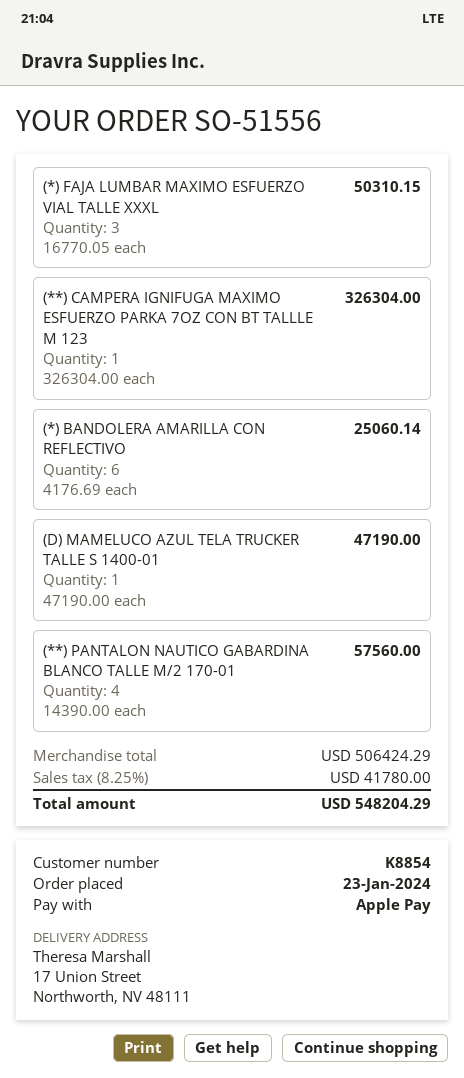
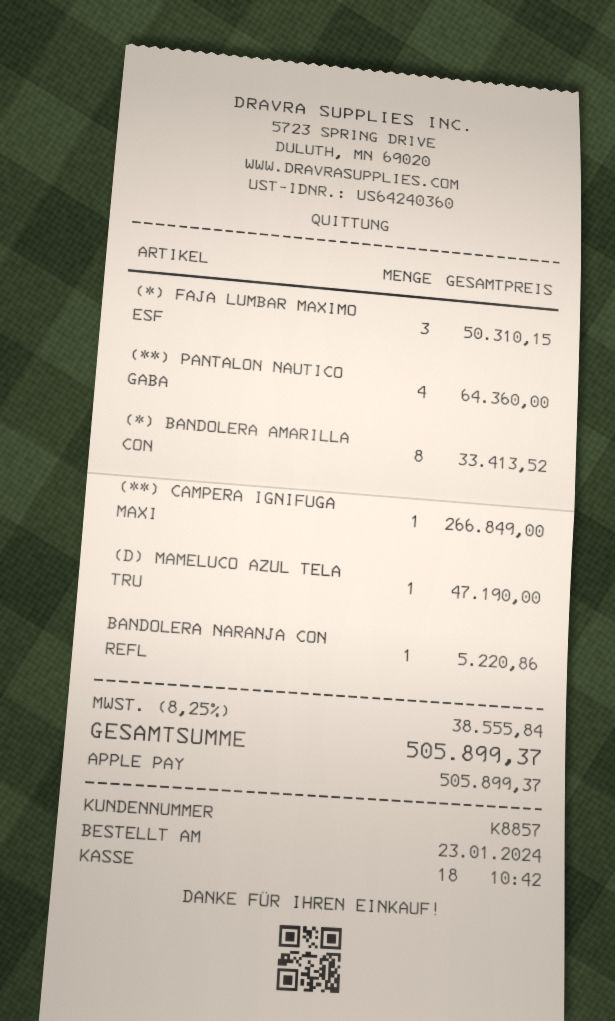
customer number: K8854 -> K8857
(**) CAMPERA IGNIFUGA MAXIMO ESFUERZO PARKA 7OZ CON BT TALLLE M 123: 1 for 326304.00 -> 1 for 266849.00
(*) BANDOLERA AMARILLA CON REFLECTIVO: 6 for 25060.14 -> 8 for 33413.52
(**) PANTALON NAUTICO GABARDINA BLANCO TALLE M/2 170-01: 4 for 57560.00 -> 4 for 64360.00
BANDOLERA NARANJA CON REFL: none -> 1 for 5220.86
tax: 8.25% = 41780.00 -> 8.25% = 38555.84
total: 548204.29 -> 505899.37

